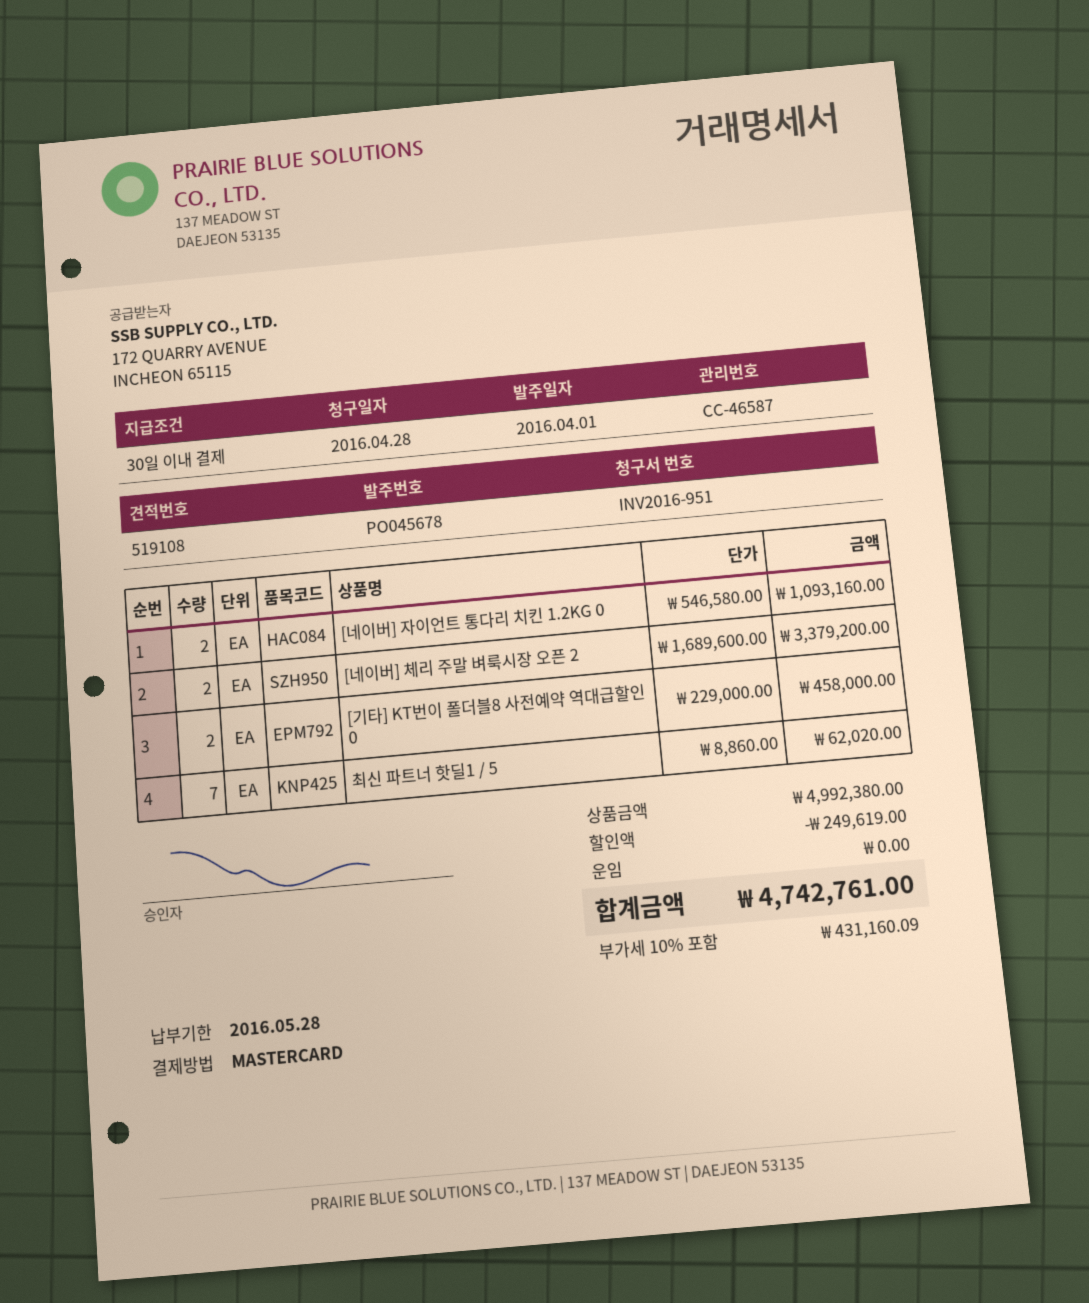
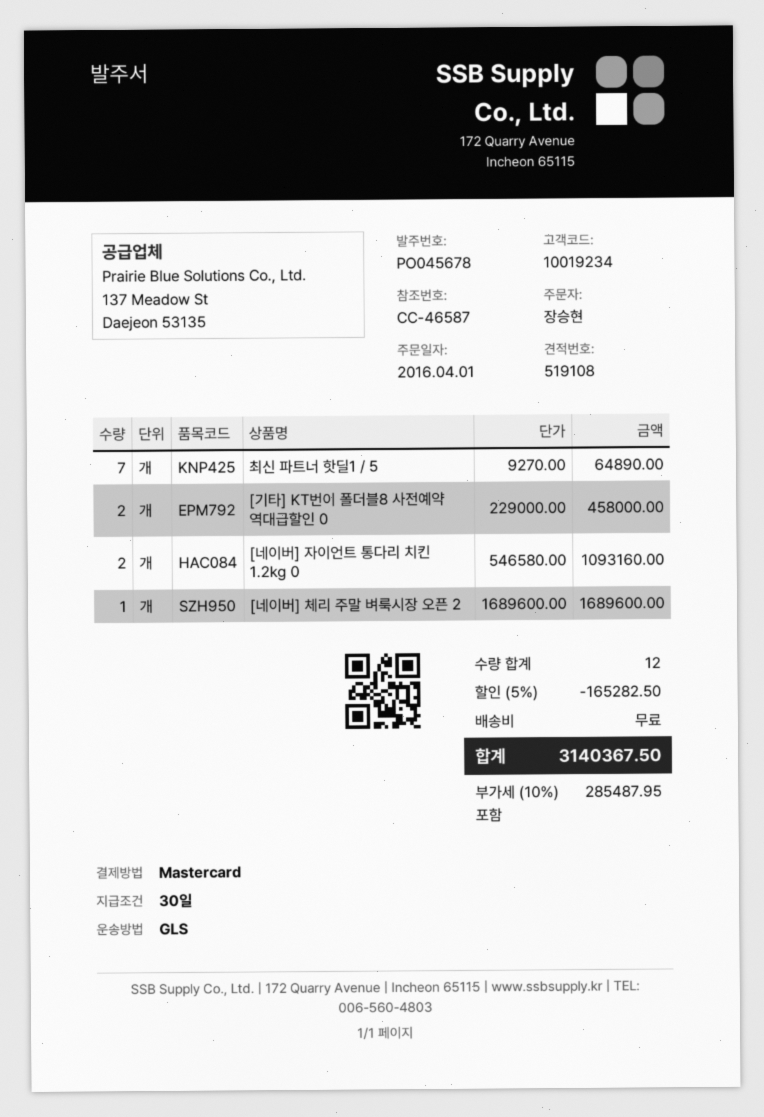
[네이버] 체리 주말 벼룩시장 오픈 2: 2 x 1689600.00 = 3379200.00 -> 1 x 1689600.00 = 1689600.00
최신 파트너 핫딜1 / 5: 7 x 8860.00 = 62020.00 -> 7 x 9270.00 = 64890.00
discount: 249619.00 -> 165282.50
tax: 10% = 431160.09 -> 10% = 285487.95
total: 4742761.00 -> 3140367.50

